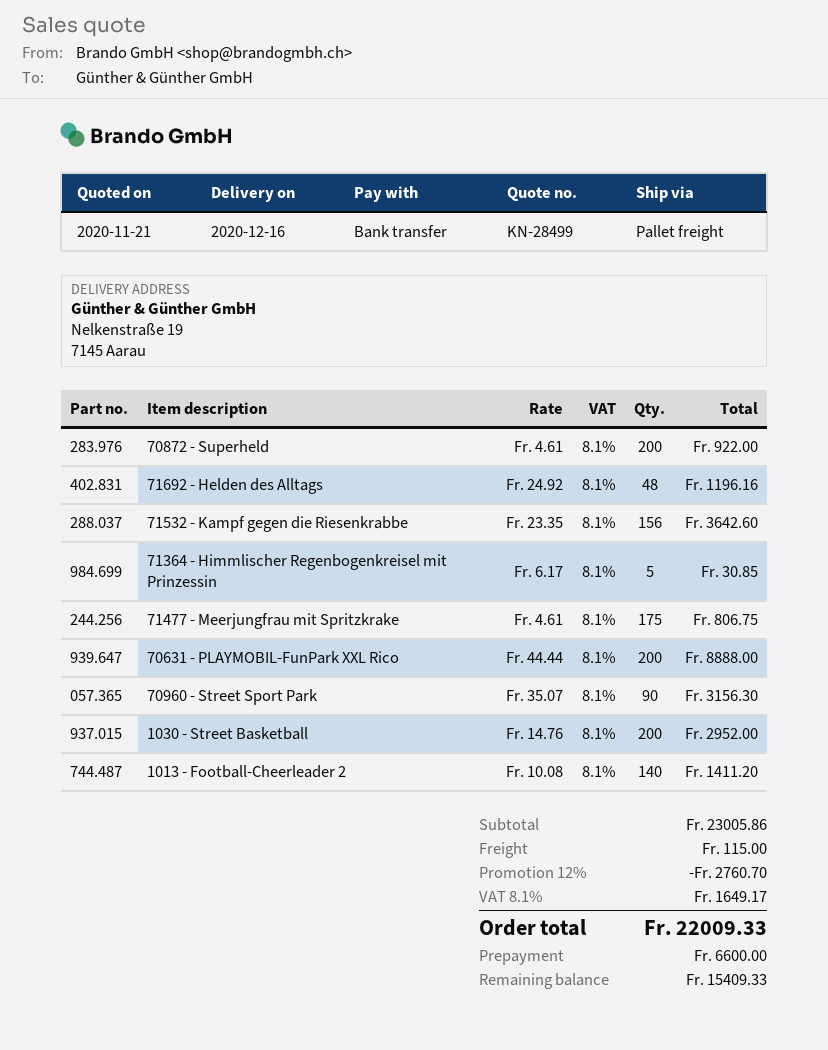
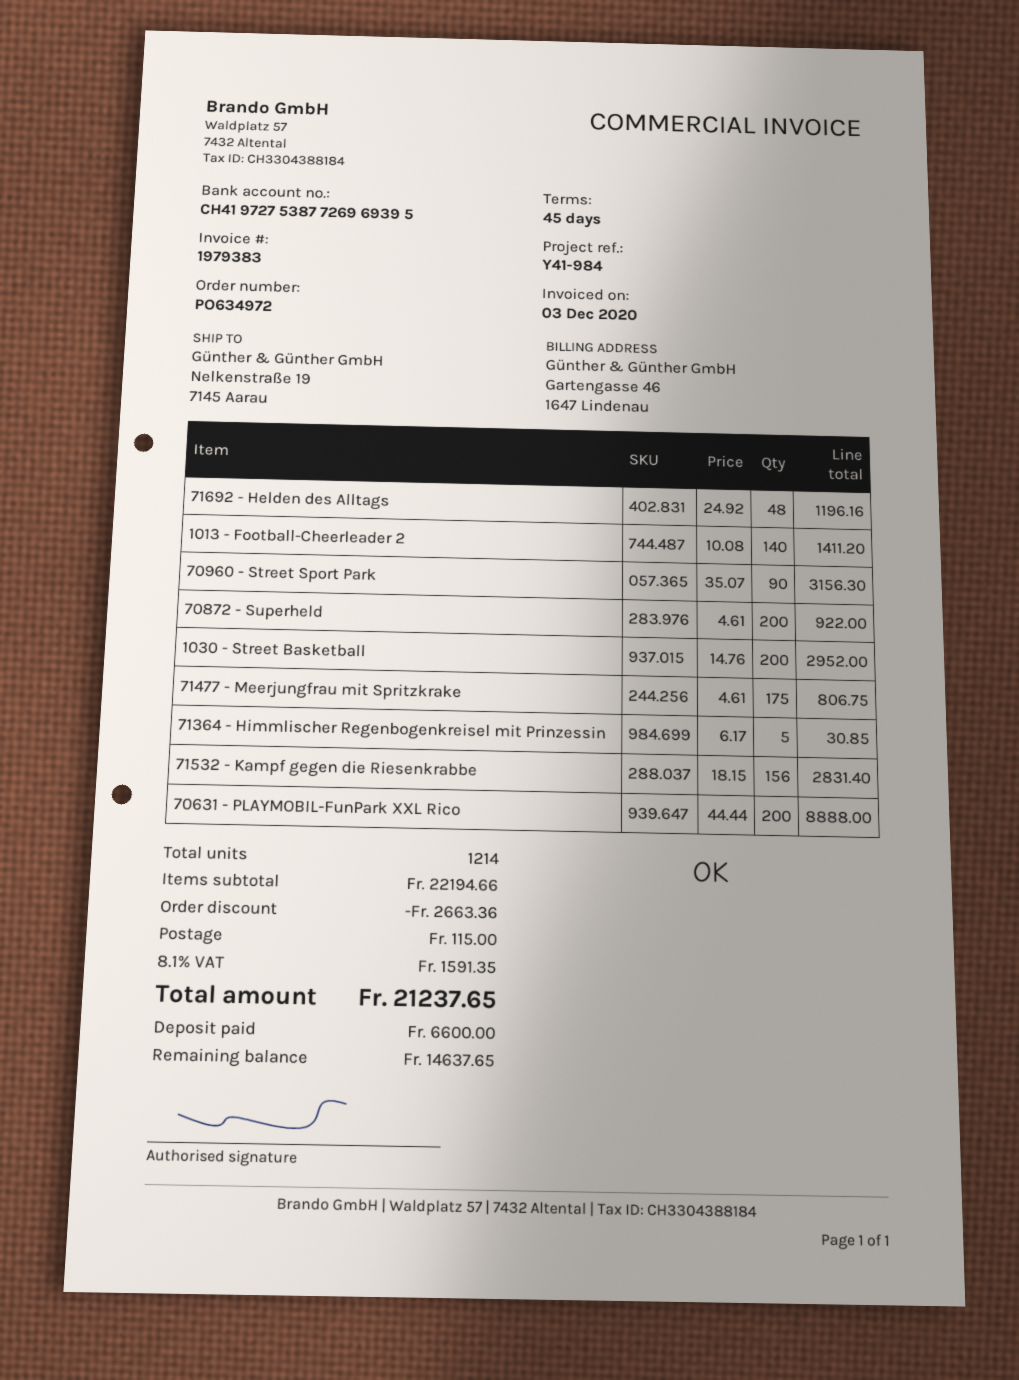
71532 - Kampf gegen die Riesenkrabbe: 156 x 23.35 = 3642.60 -> 156 x 18.15 = 2831.40
subtotal: 23005.86 -> 22194.66
discount: 2760.70 -> 2663.36
tax: 8.1% = 1649.17 -> 8.1% = 1591.35
total: 22009.33 -> 21237.65
balance: 15409.33 -> 14637.65

